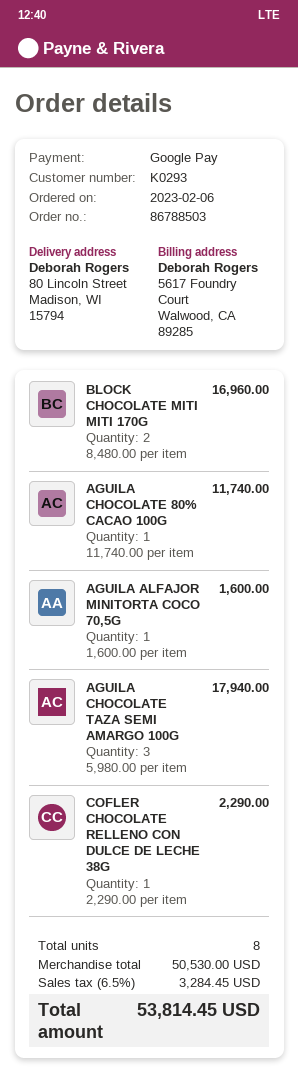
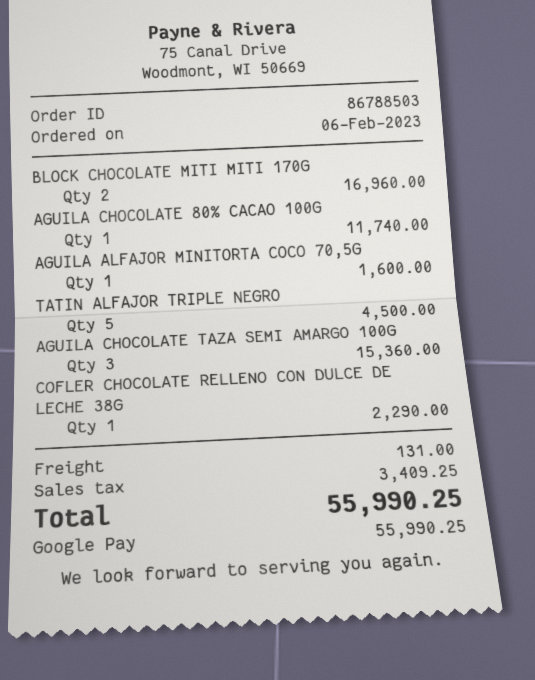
AGUILA CHOCOLATE TAZA SEMI AMARGO 100G: 3 for 17940.00 -> 3 for 15360.00
TATIN ALFAJOR TRIPLE NEGRO: none -> 5 for 4500.00
shipping: none -> 131.00
tax: 3284.45 -> 3409.25
total: 53814.45 -> 55990.25

